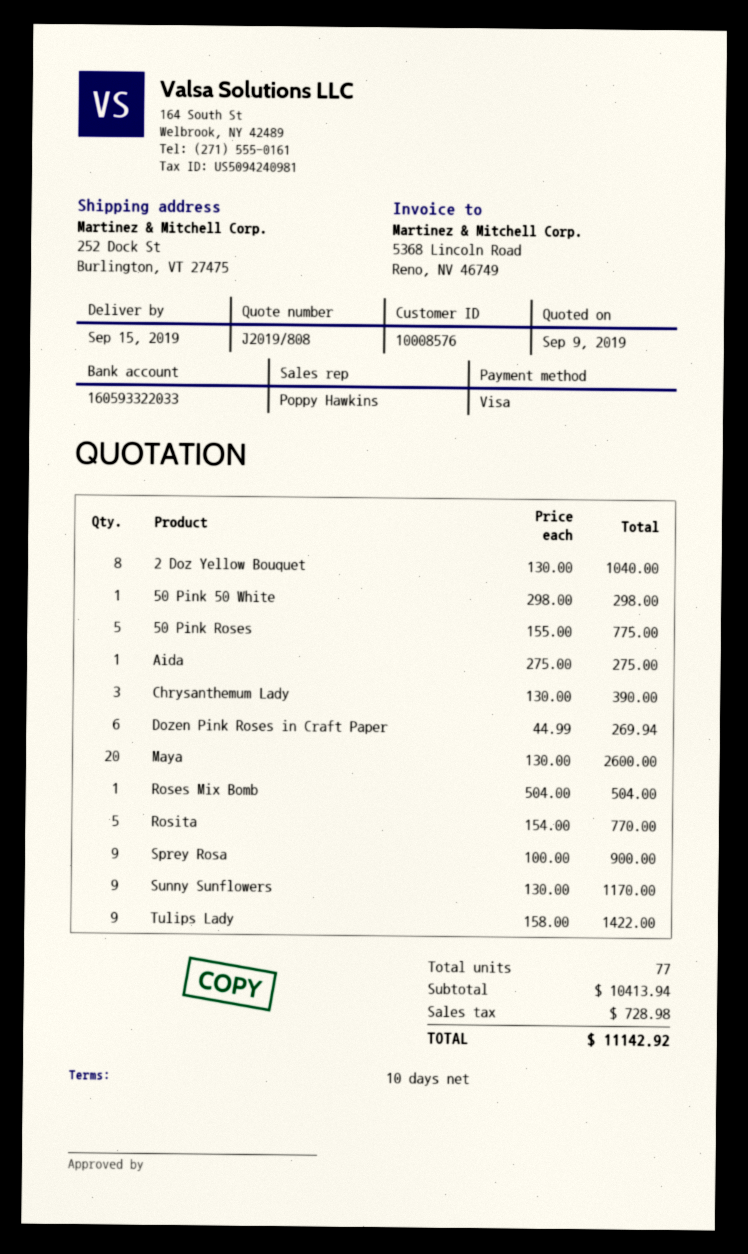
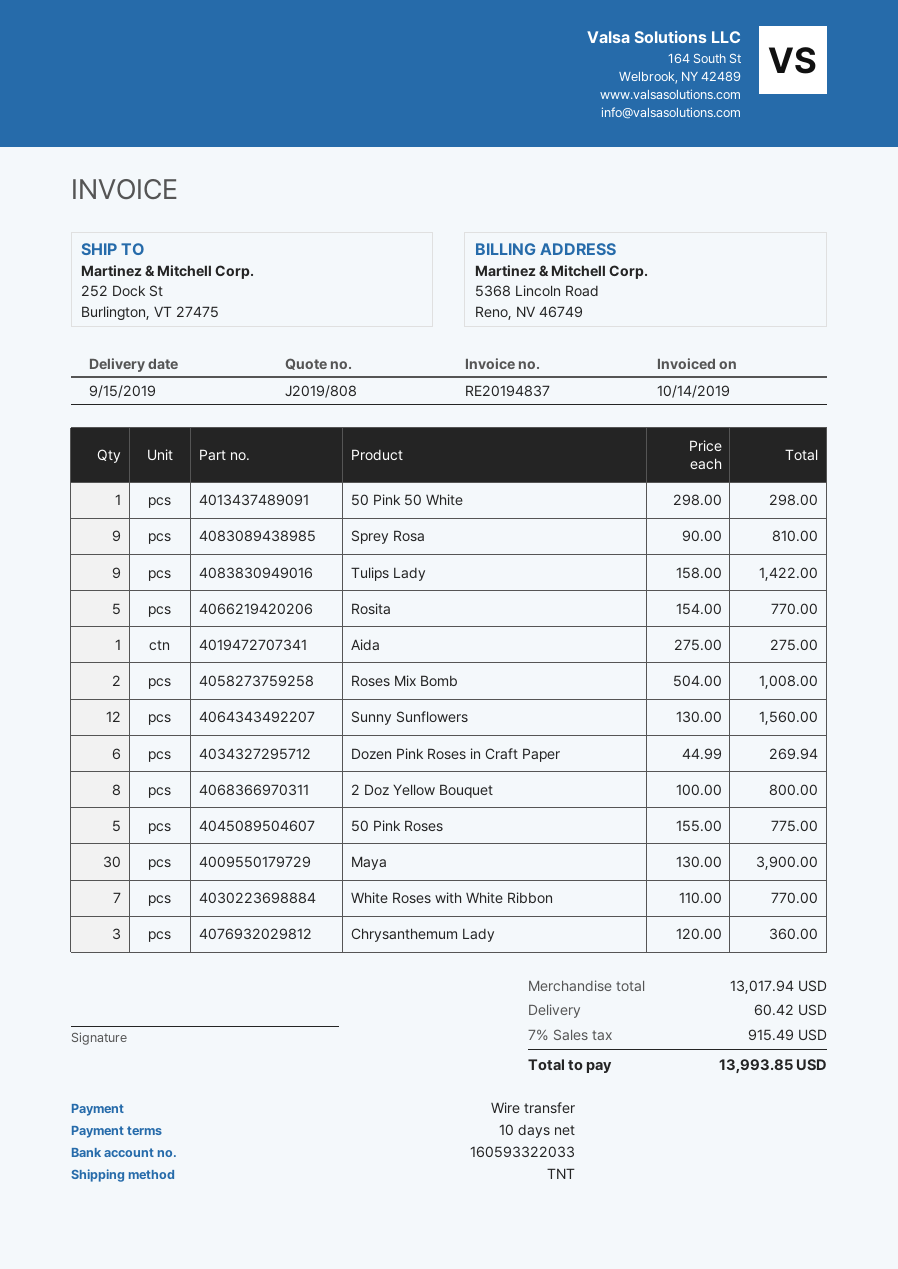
payment method: Visa -> bank transfer
2 Doz Yellow Bouquet: 8 x 130.00 = 1040.00 -> 8 x 100.00 = 800.00
Chrysanthemum Lady: 3 x 130.00 = 390.00 -> 3 x 120.00 = 360.00
Maya: 20 x 130.00 = 2600.00 -> 30 x 130.00 = 3900.00
Roses Mix Bomb: 1 x 504.00 = 504.00 -> 2 x 504.00 = 1008.00
Sprey Rosa: 9 x 100.00 = 900.00 -> 9 x 90.00 = 810.00
Sunny Sunflowers: 9 x 130.00 = 1170.00 -> 12 x 130.00 = 1560.00
White Roses with White Ribbon: none -> 7 x 110.00 = 770.00
subtotal: 10413.94 -> 13017.94
shipping: none -> 60.42
tax: 728.98 -> 915.49
total: 11142.92 -> 13993.85

